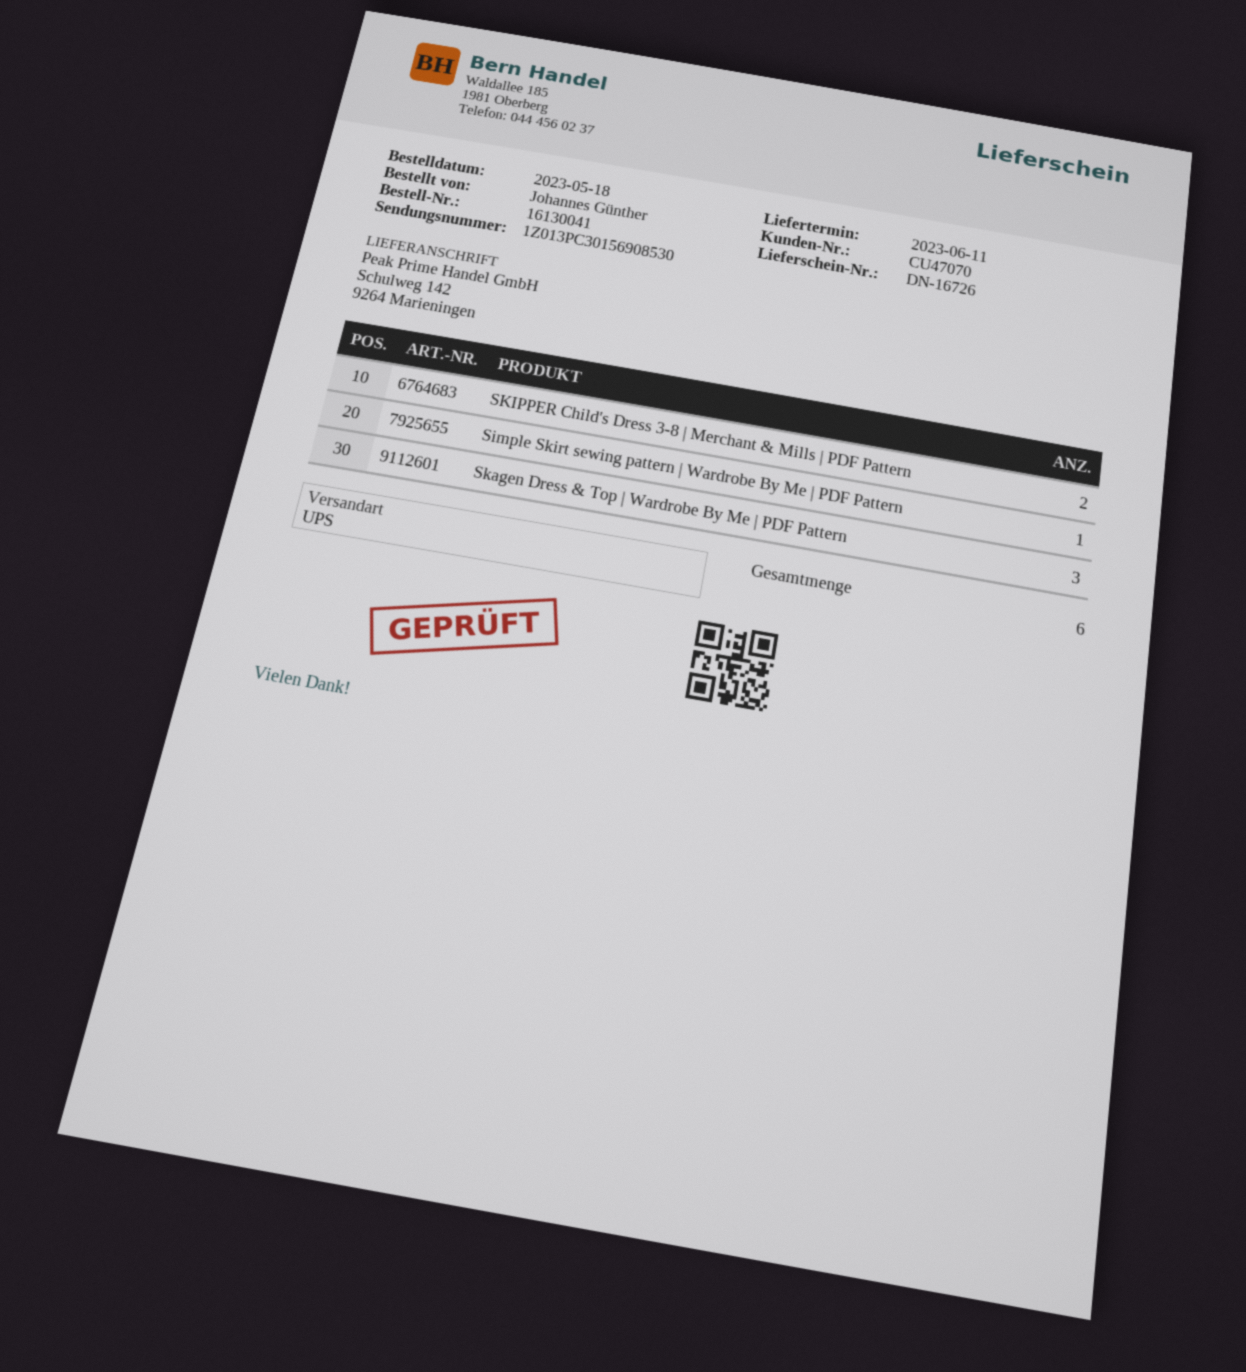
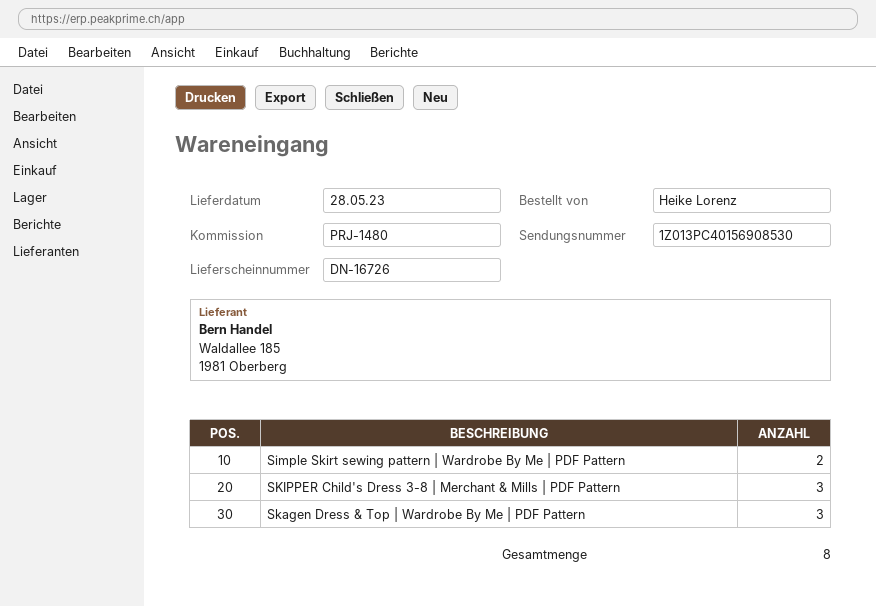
delivery date: 2023-06-11 -> 2023-05-28
ordered by: Johannes Günther -> Heike Lorenz
tracking number: 1Z013PC30156908530 -> 1Z013PC40156908530
SKIPPER Child's Dress 3-8 | Merchant & Mills | PDF Pattern: 2 -> 3
Simple Skirt sewing pattern | Wardrobe By Me | PDF Pattern: 1 -> 2
total quantity: 6 -> 8

